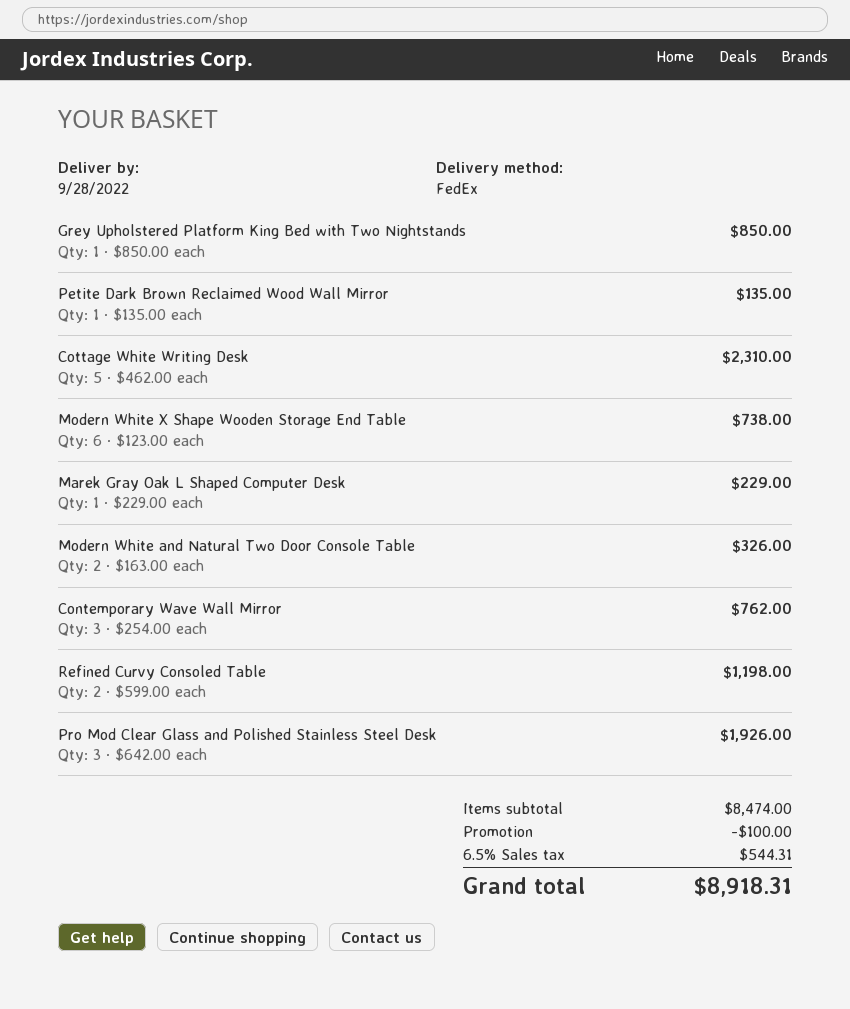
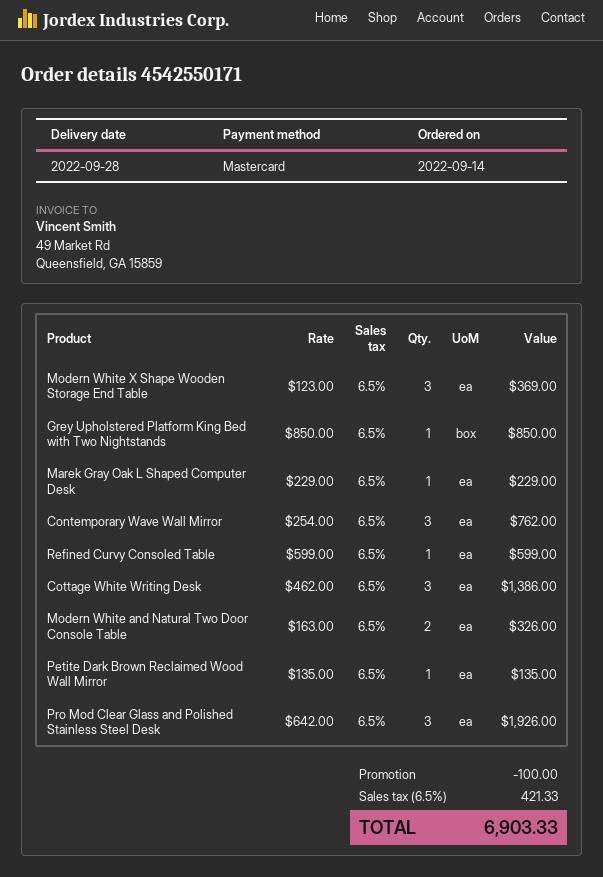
Cottage White Writing Desk: 5 x 462.00 = 2310.00 -> 3 x 462.00 = 1386.00
Modern White X Shape Wooden Storage End Table: 6 x 123.00 = 738.00 -> 3 x 123.00 = 369.00
Refined Curvy Consoled Table: 2 x 599.00 = 1198.00 -> 1 x 599.00 = 599.00
tax: 6.5% = 544.31 -> 6.5% = 421.33
total: 8918.31 -> 6903.33

